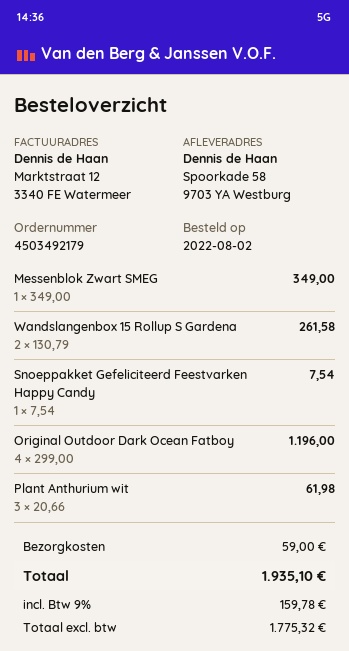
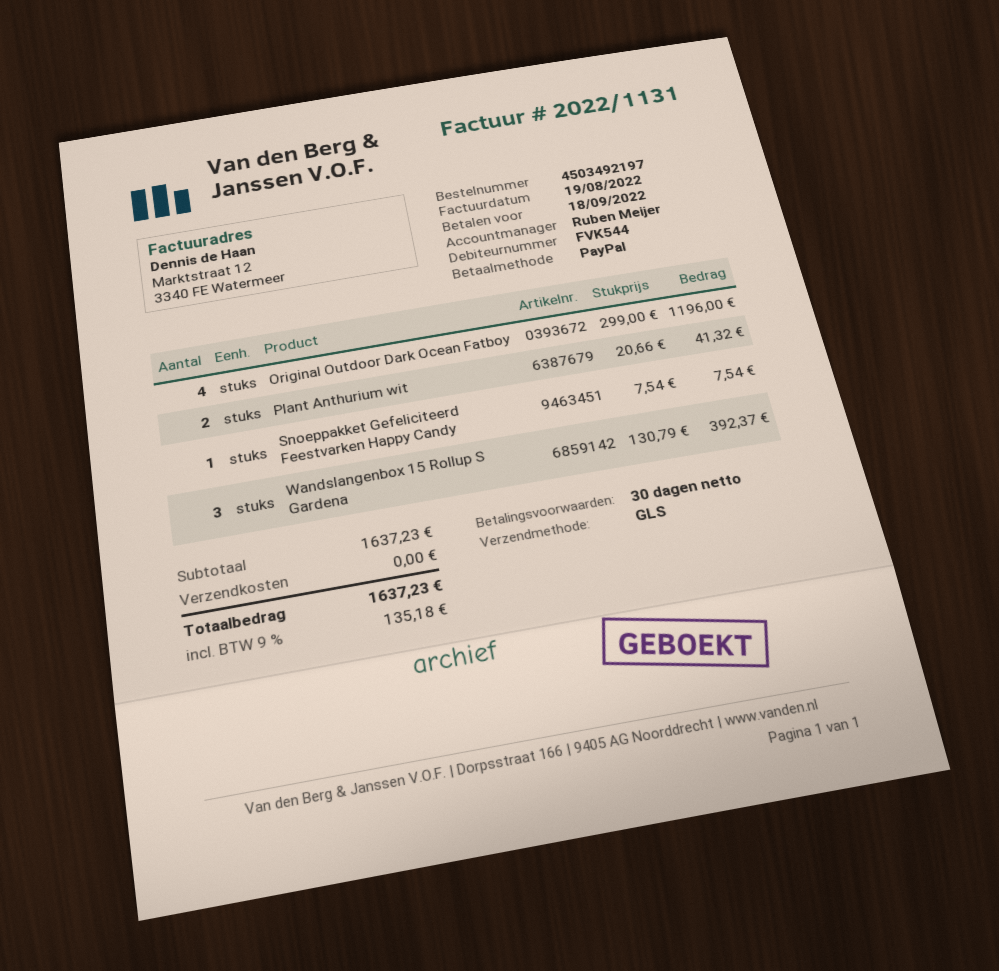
order number: 4503492179 -> 4503492197
Messenblok Zwart SMEG: 1 x 349.00 = 349.00 -> none
Wandslangenbox 15 Rollup S Gardena: 2 x 130.79 = 261.58 -> 3 x 130.79 = 392.37
Plant Anthurium wit: 3 x 20.66 = 61.98 -> 2 x 20.66 = 41.32
shipping: 59.00 -> 0.00
tax: 9% = 159.78 -> 9% = 135.18
total: 1935.10 -> 1637.23

